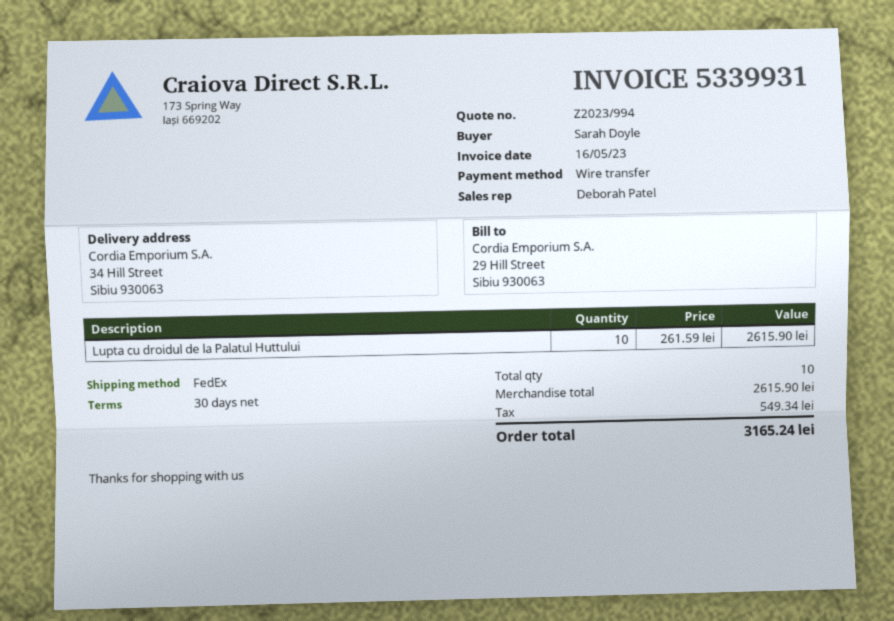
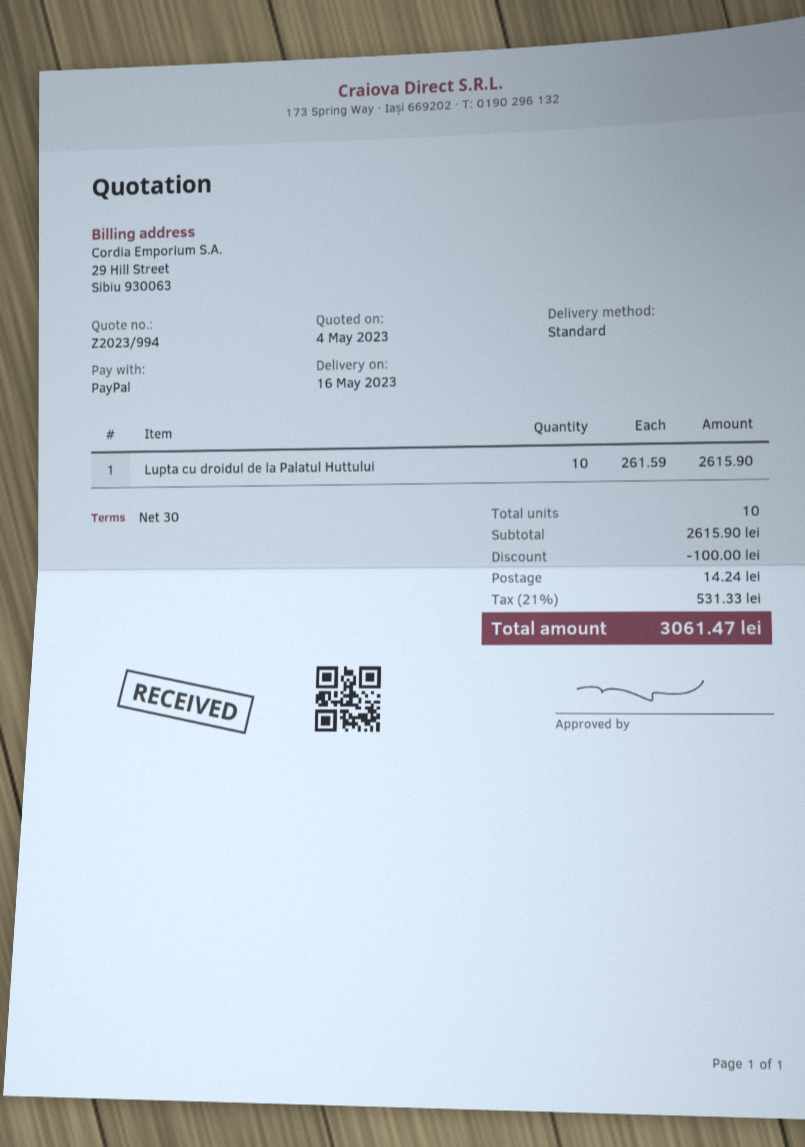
payment method: bank transfer -> PayPal
shipping method: FedEx -> standard
discount: none -> 100.00
shipping: none -> 14.24
tax: 549.34 -> 531.33
total: 3165.24 -> 3061.47

